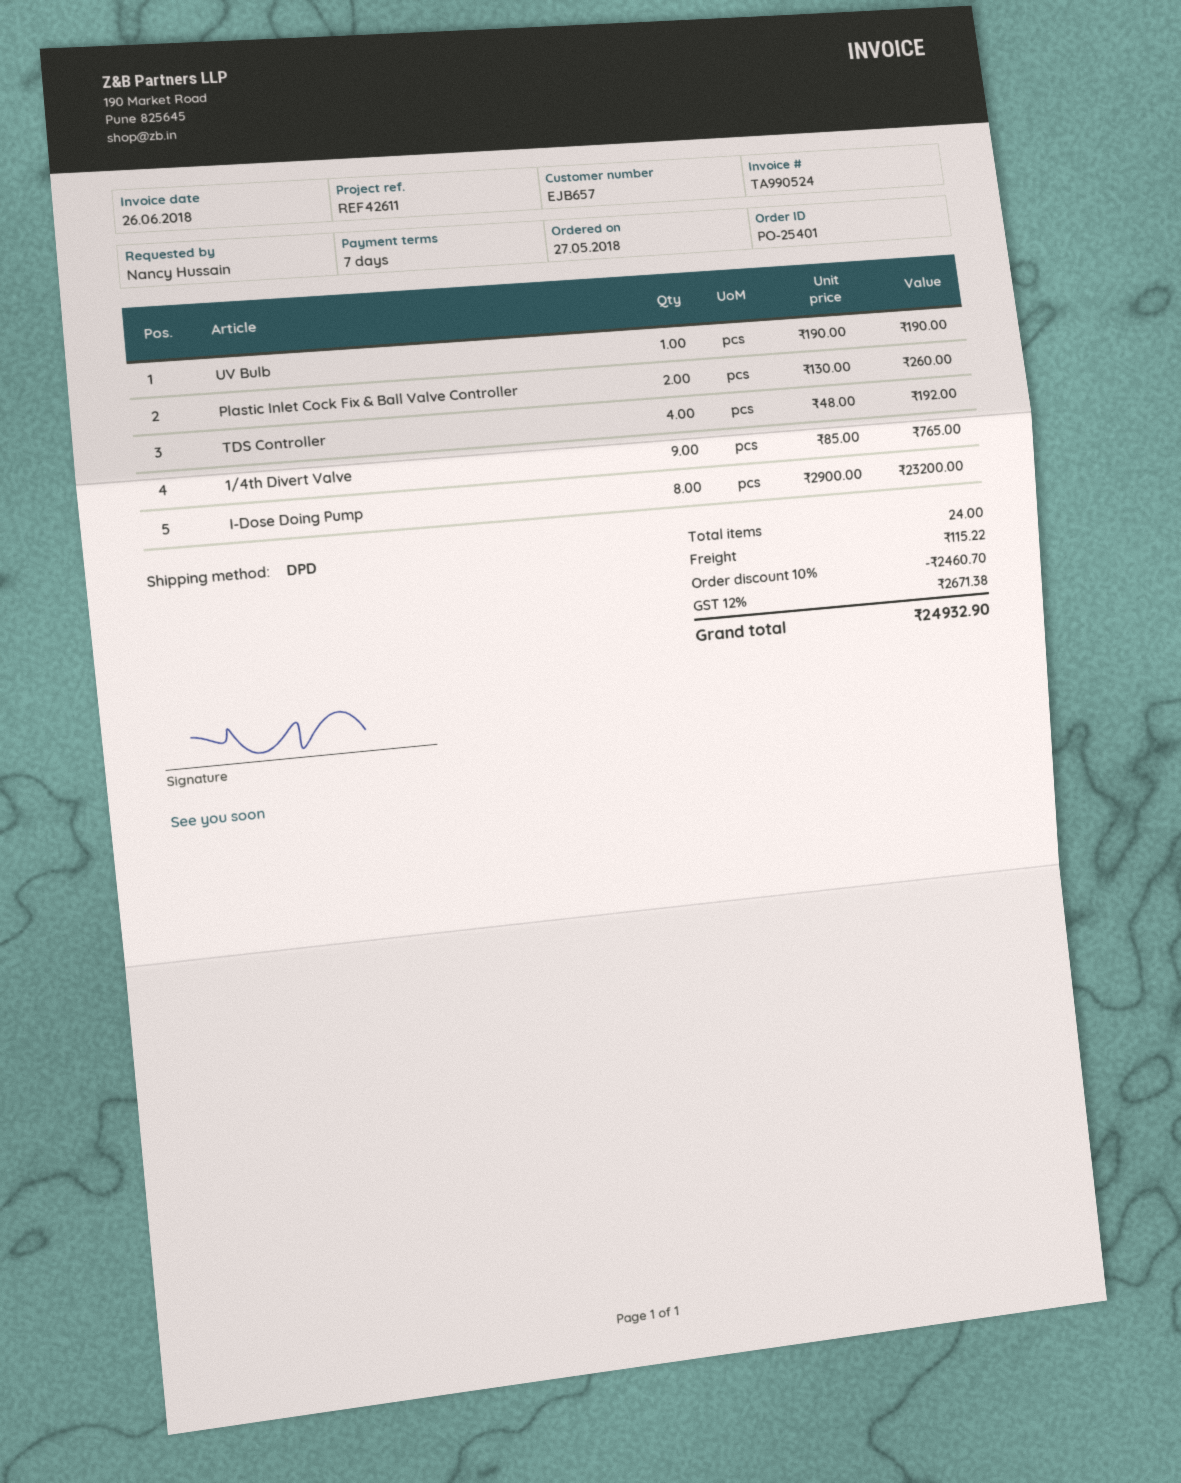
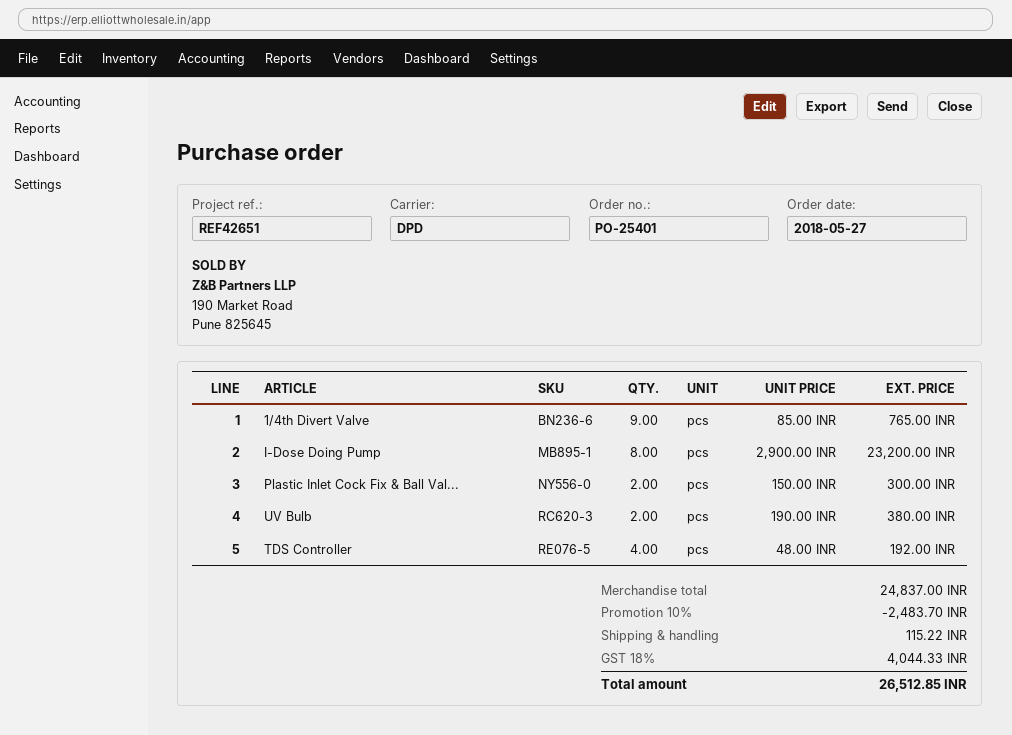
reference: REF42611 -> REF42651
UV Bulb: 1 x 190.00 = 190.00 -> 2 x 190.00 = 380.00
Plastic Inlet Cock Fix & Ball Valve Controller: 2 x 130.00 = 260.00 -> 2 x 150.00 = 300.00
discount: 10% = 2460.70 -> 10% = 2483.70
tax: 12% = 2671.38 -> 18% = 4044.33
total: 24932.90 -> 26512.85

